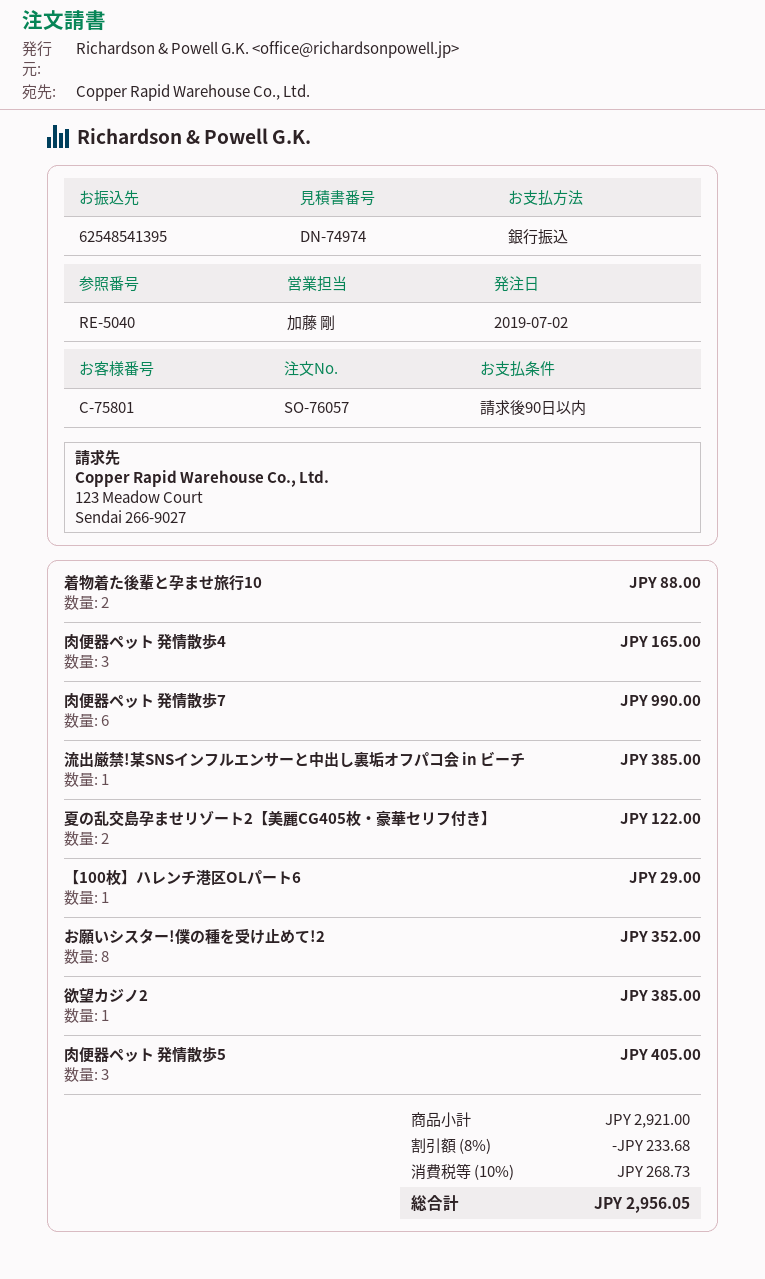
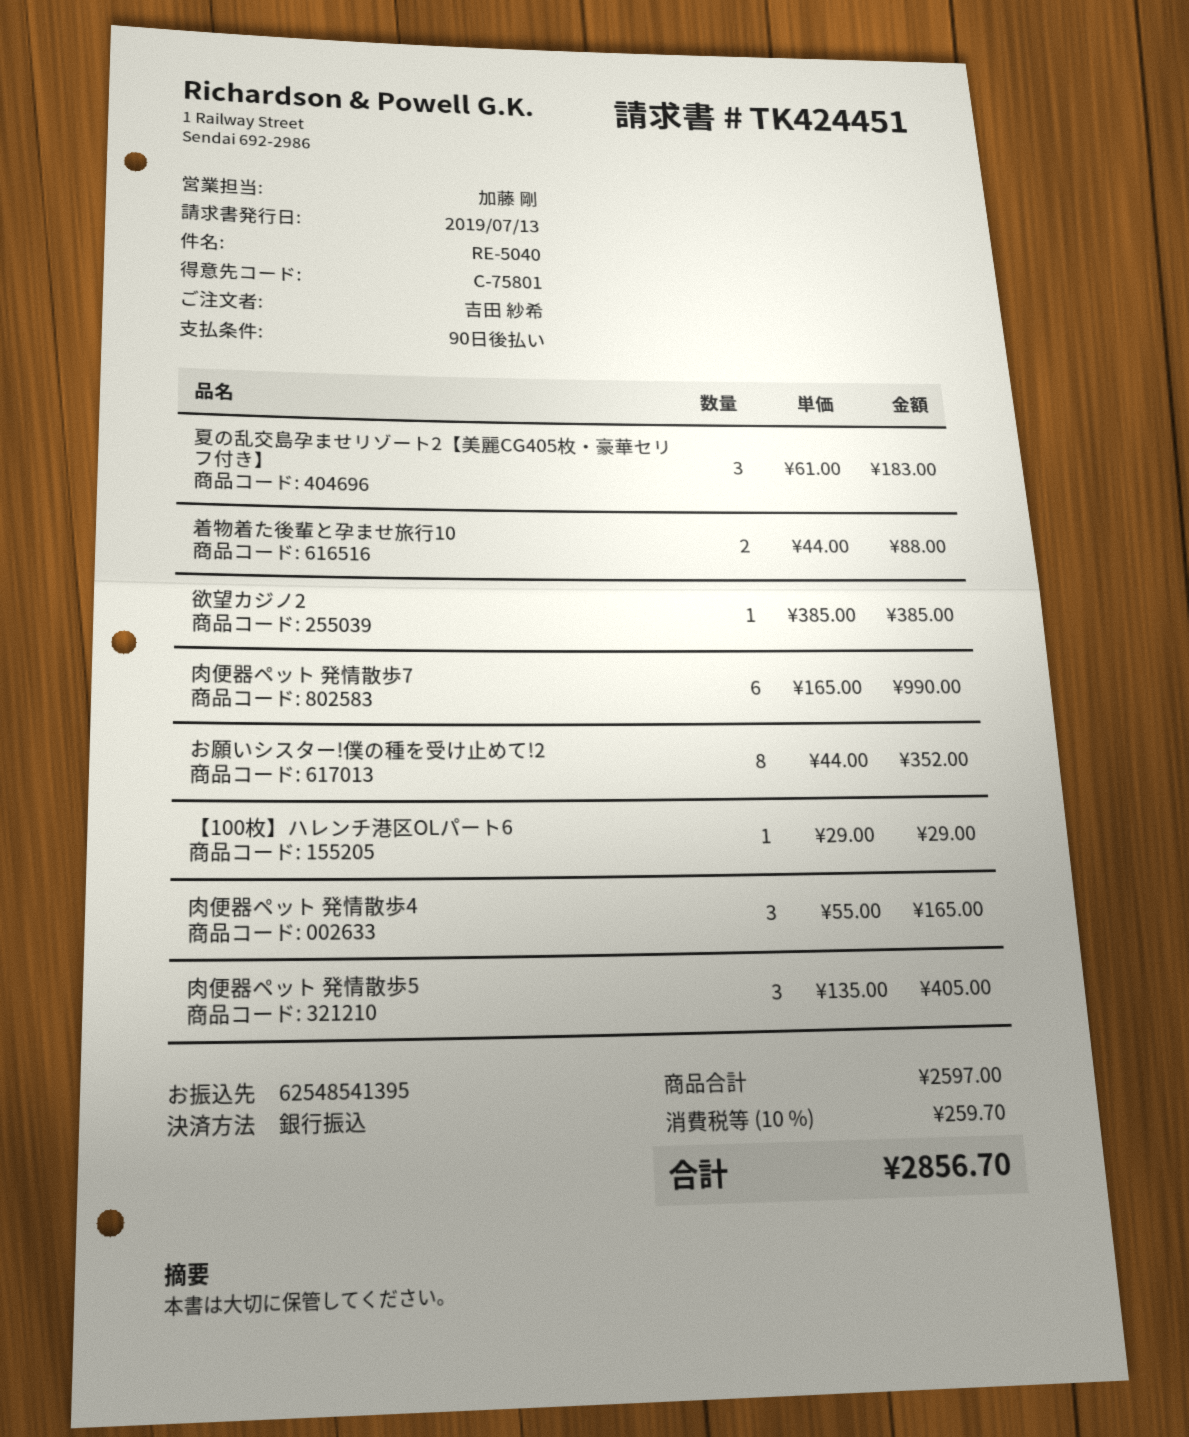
流出厳禁!某SNSインフルエンサーと中出し裏垢オフパコ会 in ビーチ: 1 for 385.00 -> none
夏の乱交島孕ませリゾート2【美麗CG405枚・豪華セリフ付き】: 2 for 122.00 -> 3 for 183.00
subtotal: 2921.00 -> 2597.00
discount: 8% = 233.68 -> none
tax: 10% = 268.73 -> 10% = 259.70
total: 2956.05 -> 2856.70

